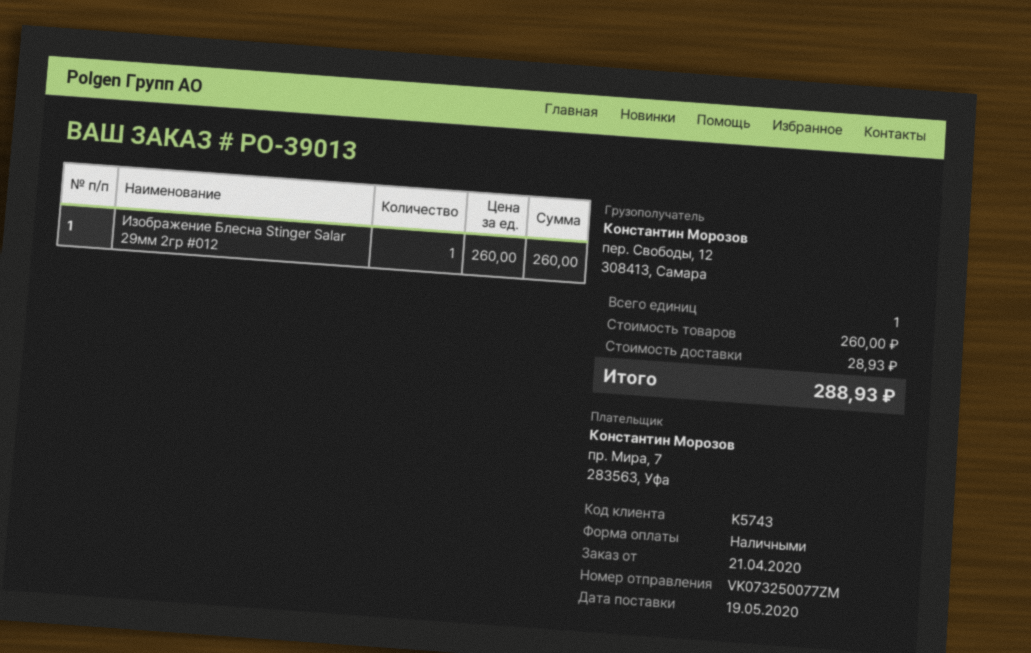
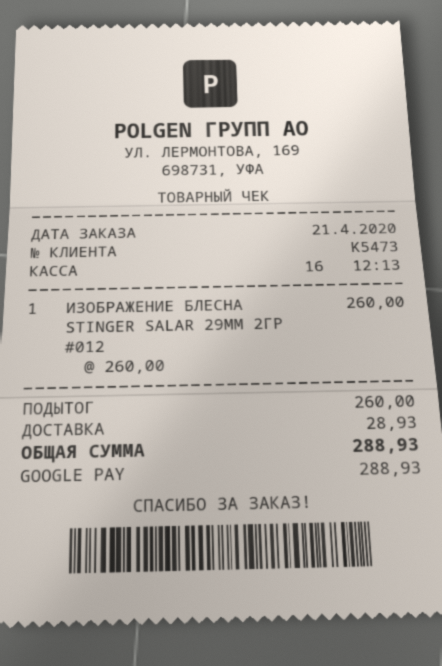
customer number: K5743 -> K5473
payment method: cash -> Google Pay

